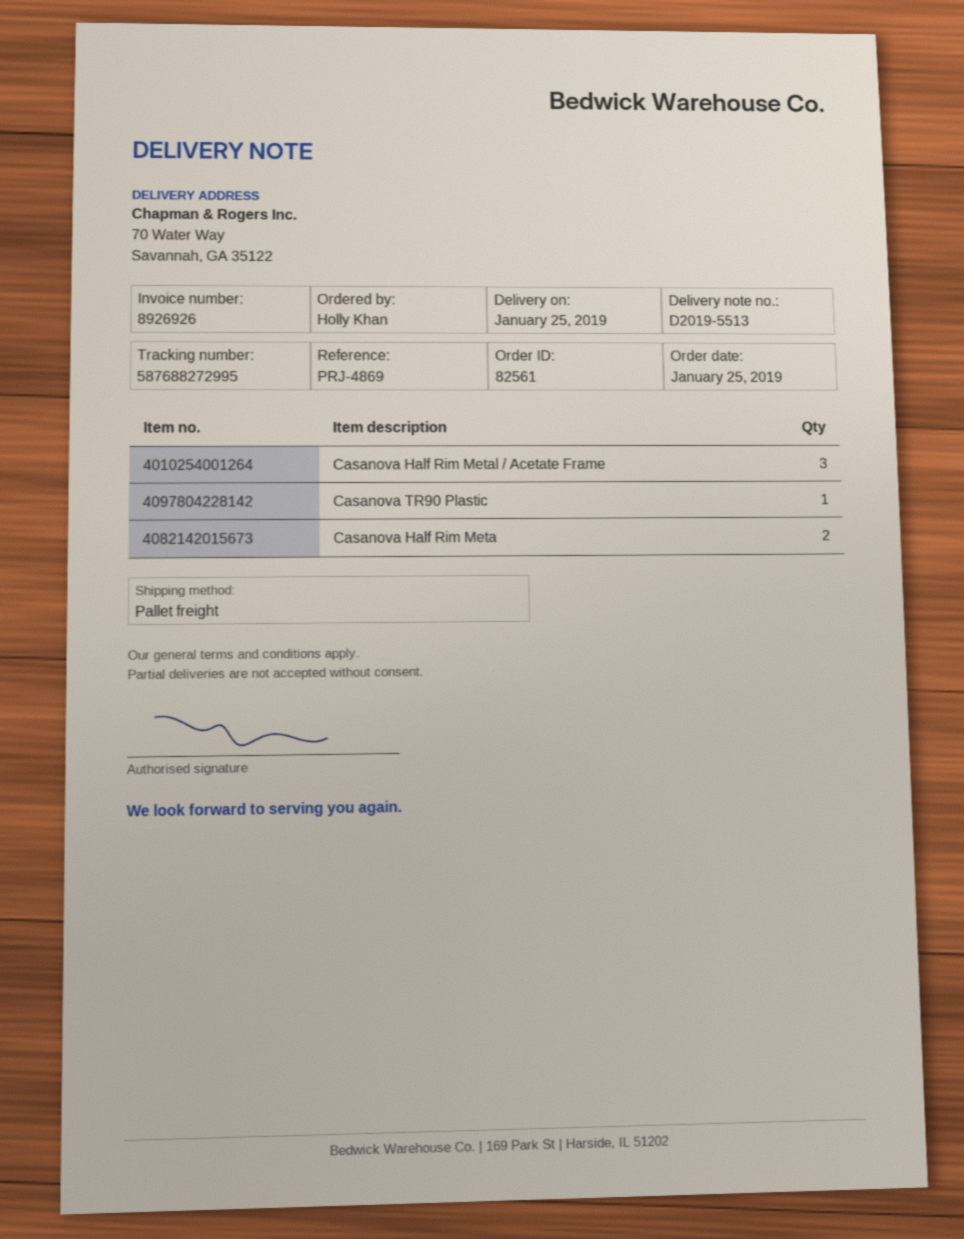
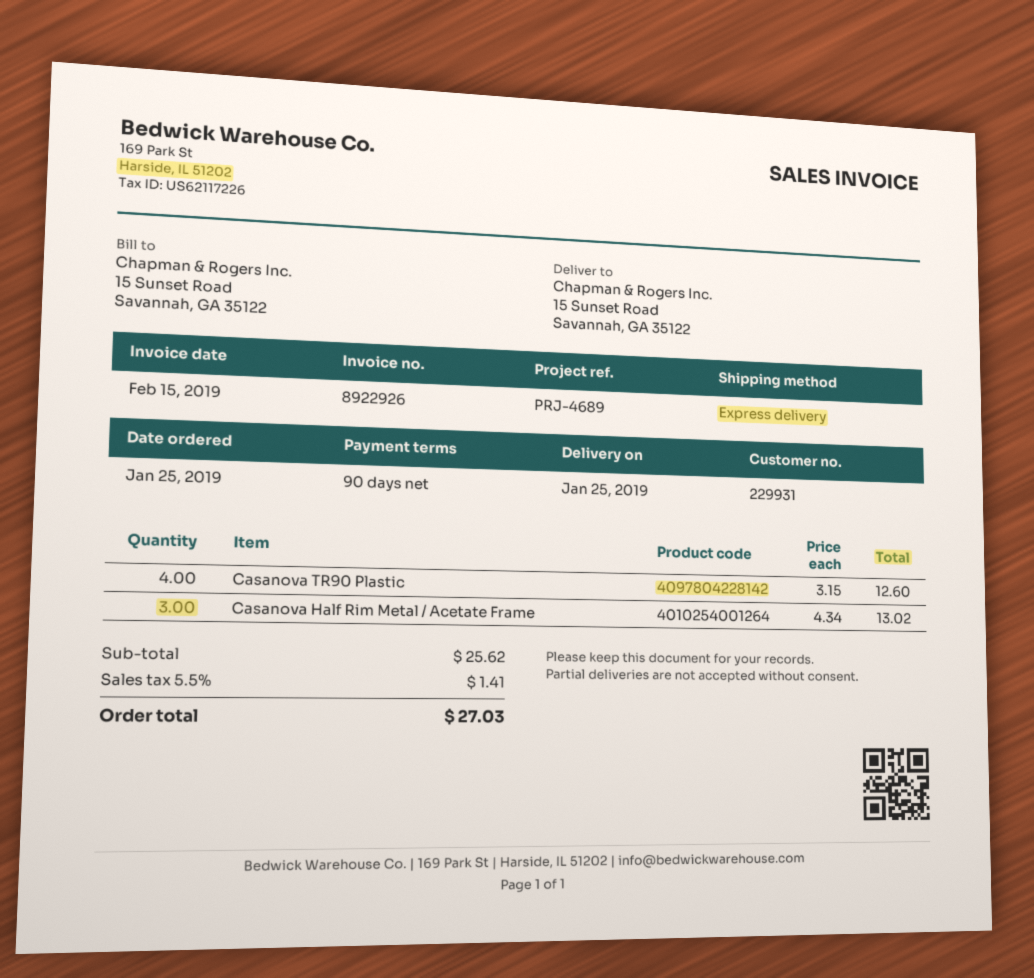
invoice number: 8926926 -> 8922926
reference: PRJ-4869 -> PRJ-4689
shipping method: pallet freight -> express
ship to: 70 Water Way, Savannah, GA 35122 -> 15 Sunset Road, Savannah, GA 35122
Casanova TR90 Plastic: 1 -> 4
Casanova Half Rim Meta: 2 -> none

